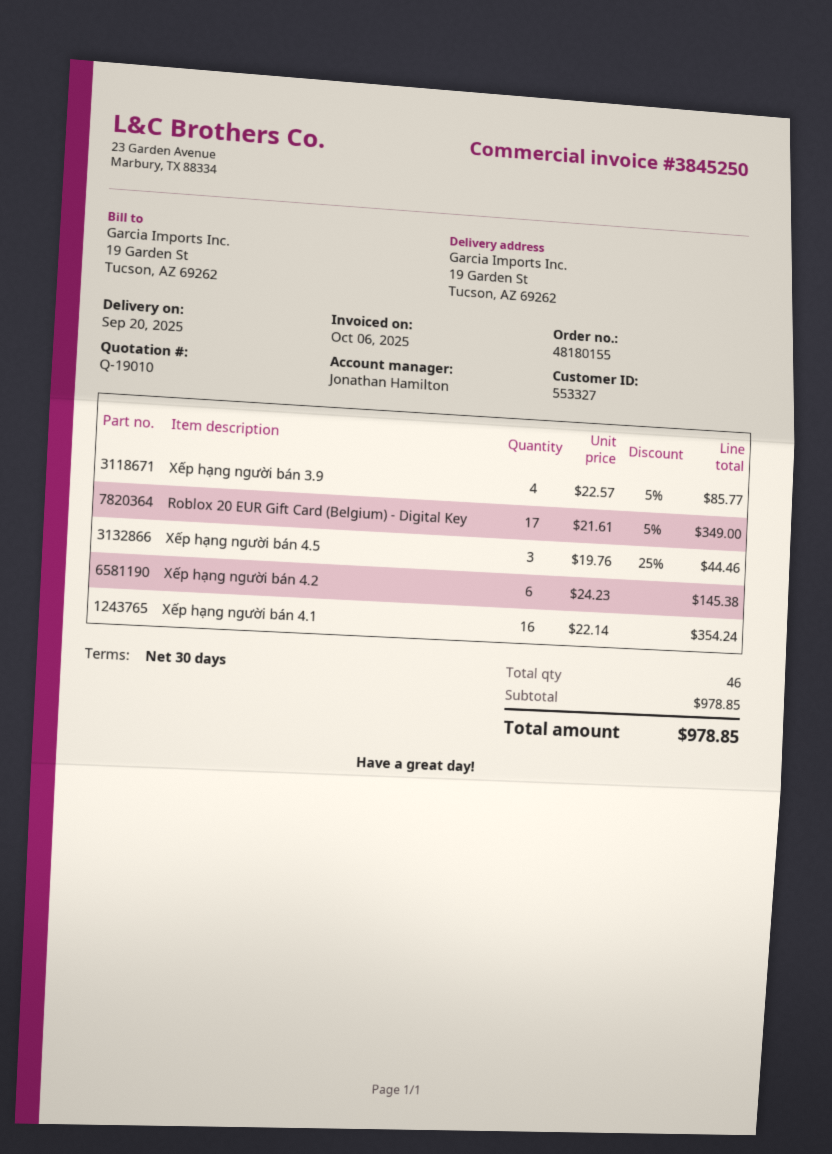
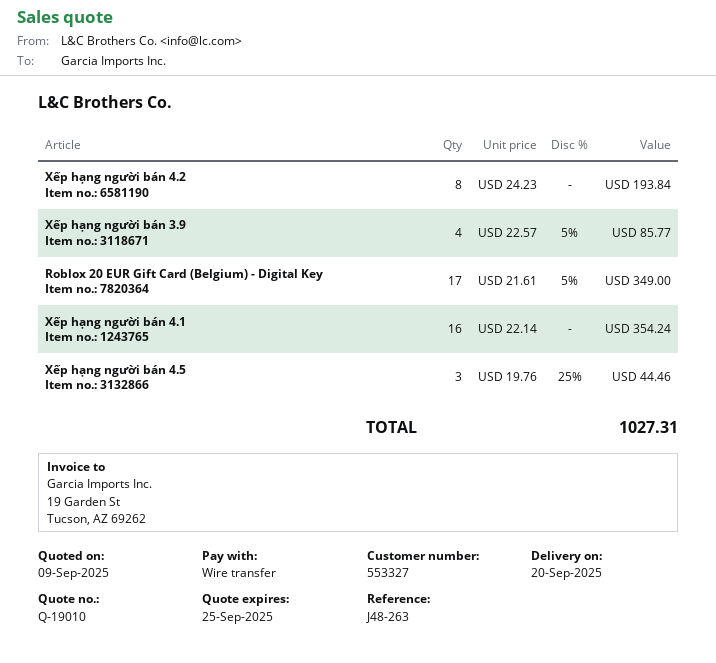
Xếp hạng người bán 4.2: 6 x 24.23 = 145.38 -> 8 x 24.23 = 193.84
total: 978.85 -> 1027.31

